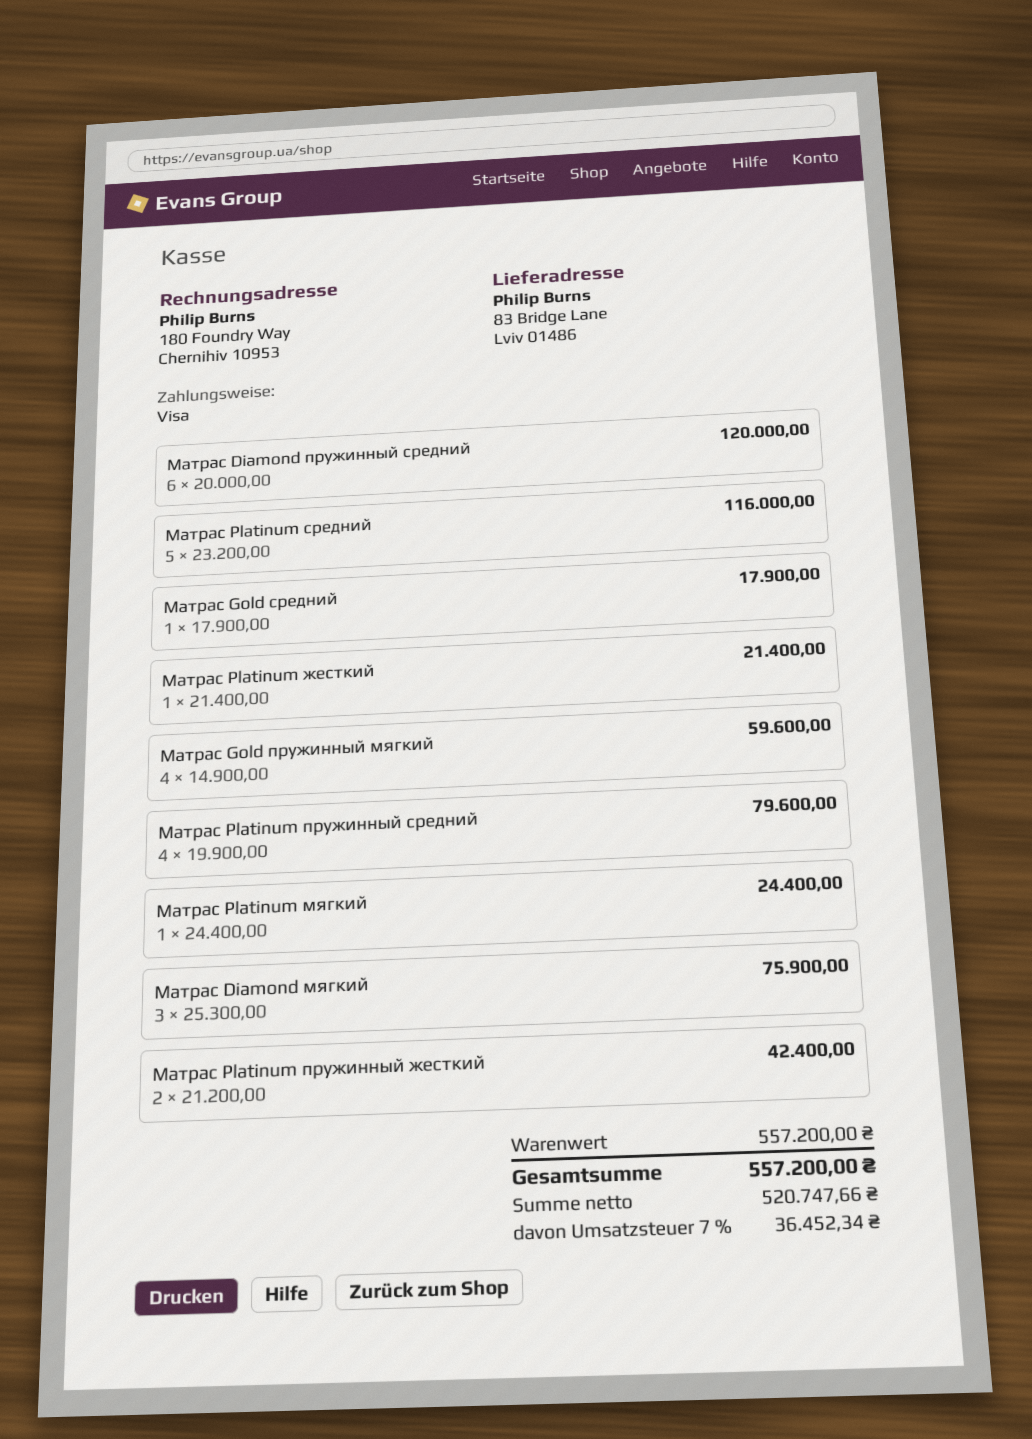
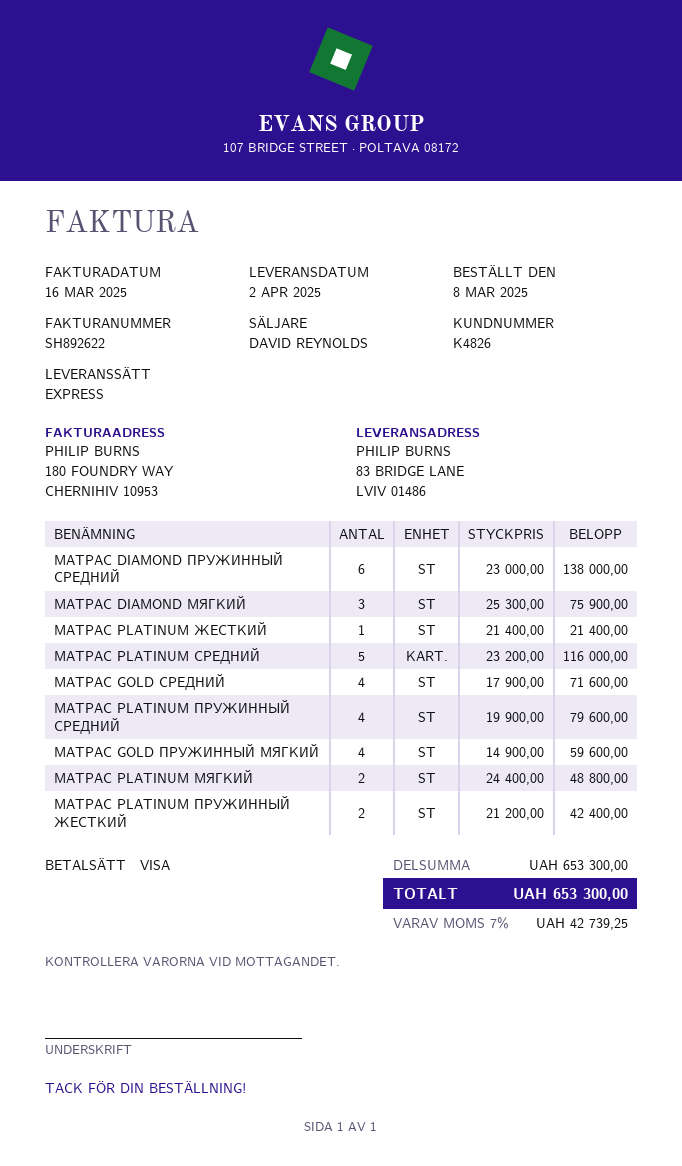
Матрас Diamond пружинный средний: 6 x 20000.00 = 120000.00 -> 6 x 23000.00 = 138000.00
Матрас Gold средний: 1 x 17900.00 = 17900.00 -> 4 x 17900.00 = 71600.00
Матрас Platinum мягкий: 1 x 24400.00 = 24400.00 -> 2 x 24400.00 = 48800.00
subtotal: 557200.00 -> 653300.00
tax: 7% = 36452.34 -> 7% = 42739.25
total: 557200.00 -> 653300.00

